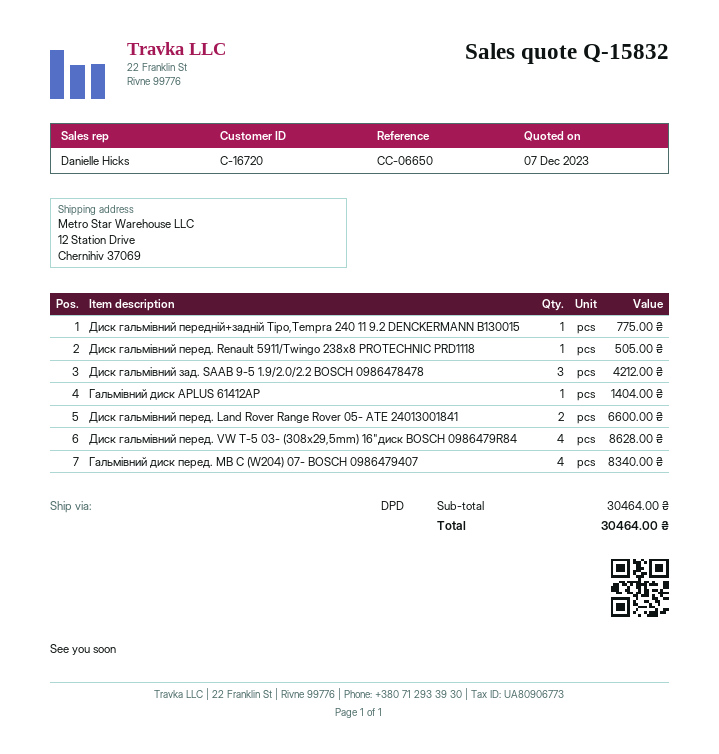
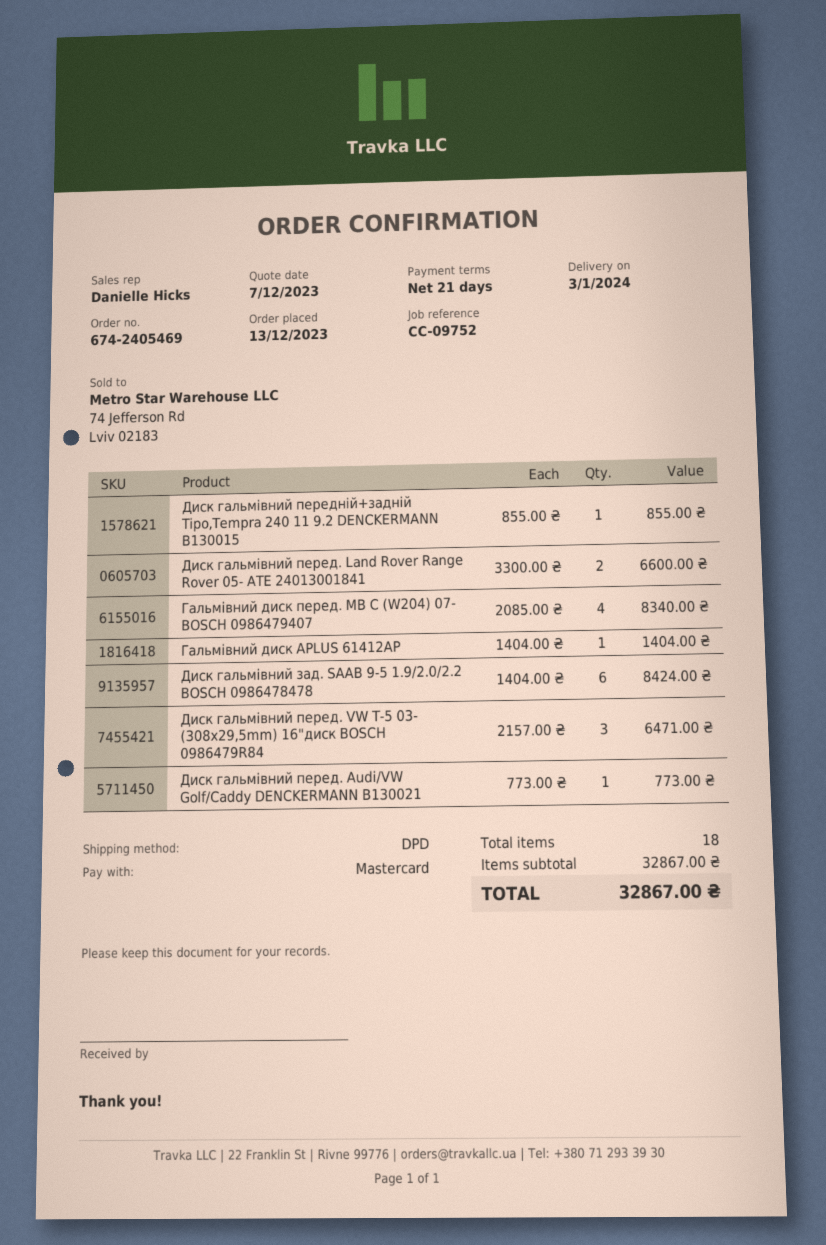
reference: CC-06650 -> CC-09752
Диск гальмівний передній+задній Tipo,Tempra 240 11 9.2 DENCKERMANN B130015: 1 for 775.00 -> 1 for 855.00
Диск гальмівний перед. Renault 5911/Twingo 238x8 PROTECHNIC PRD1118: 1 for 505.00 -> none
Диск гальмівний зад. SAAB 9-5 1.9/2.0/2.2 BOSCH 0986478478: 3 for 4212.00 -> 6 for 8424.00
Диск гальмівний перед. VW T-5 03- (308x29,5mm) 16"диск BOSCH 0986479R84: 4 for 8628.00 -> 3 for 6471.00
Диск гальмівний перед. Audi/VW Golf/Caddy DENCKERMANN B130021: none -> 1 for 773.00
subtotal: 30464.00 -> 32867.00
total: 30464.00 -> 32867.00

